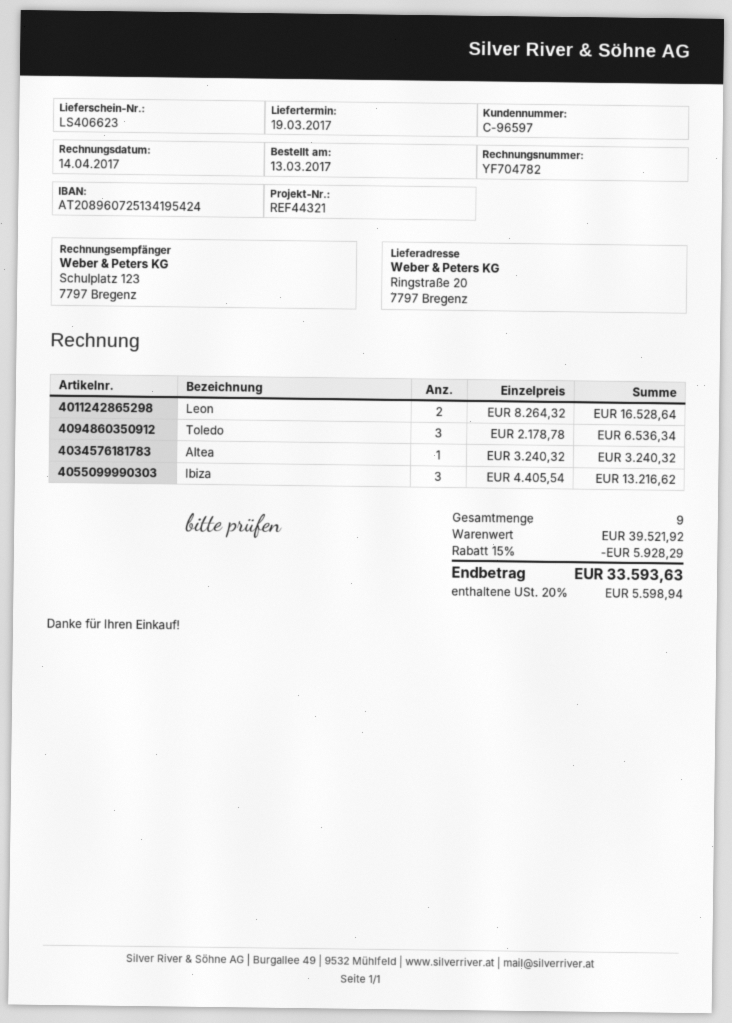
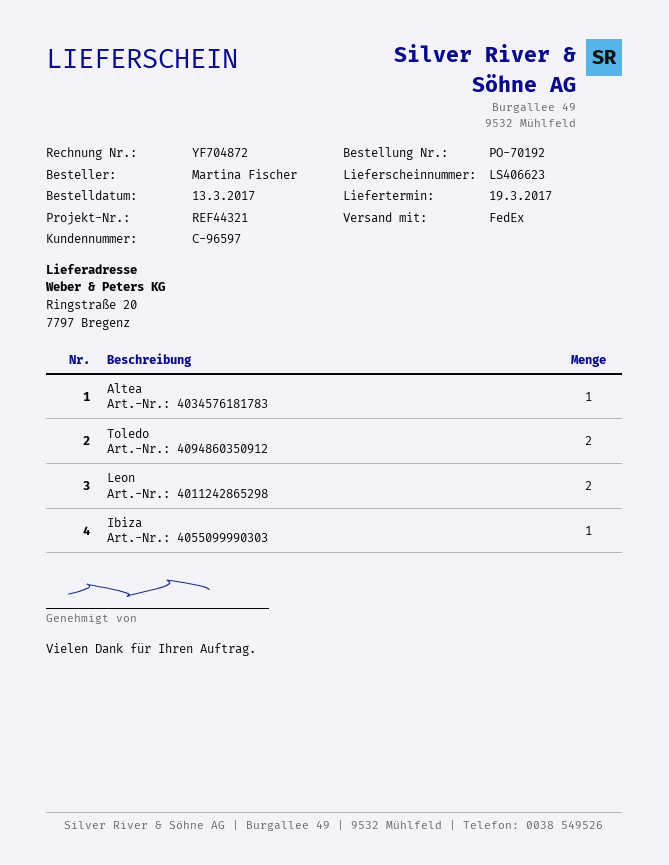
invoice number: YF704782 -> YF704872
Toledo: 3 -> 2
Ibiza: 3 -> 1

